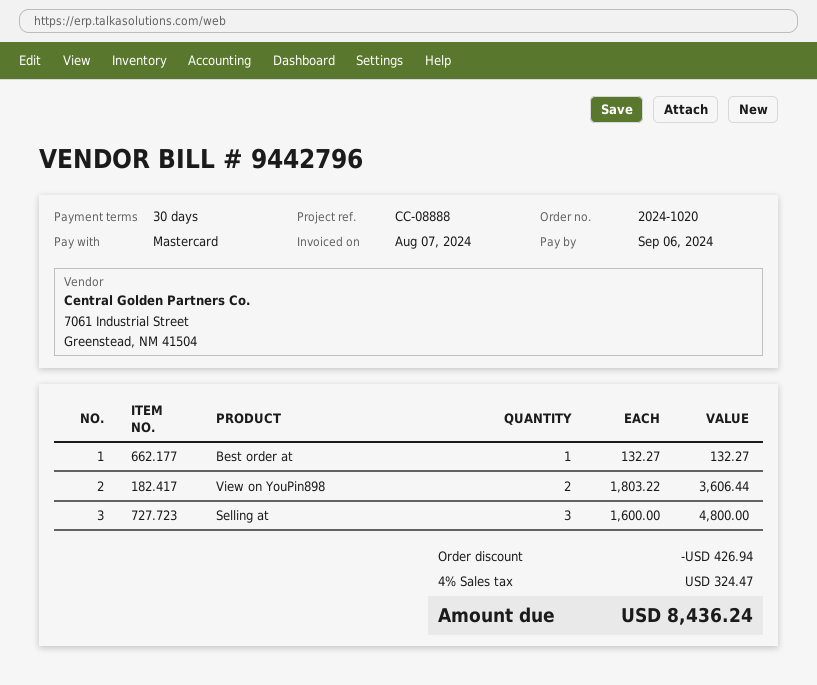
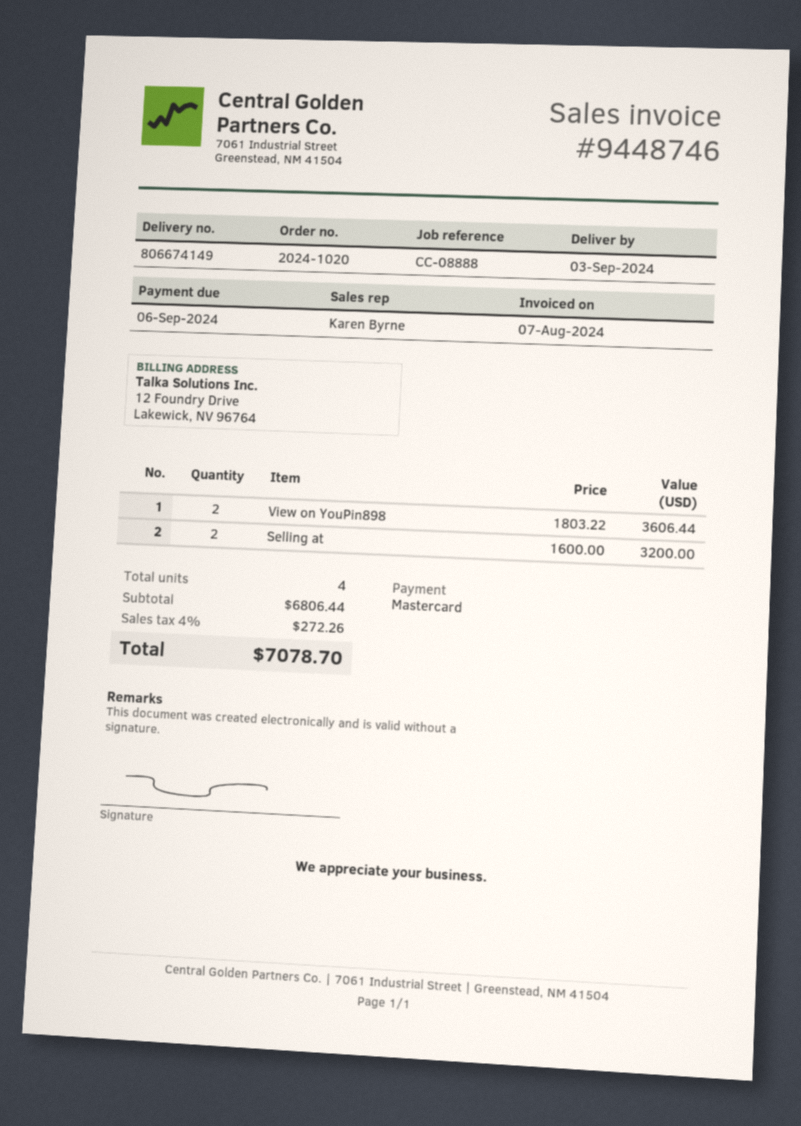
invoice number: 9442796 -> 9448746
Best order at: 1 x 132.27 = 132.27 -> none
Selling at: 3 x 1600.00 = 4800.00 -> 2 x 1600.00 = 3200.00
discount: 426.94 -> none
tax: 4% = 324.47 -> 4% = 272.26
total: 8436.24 -> 7078.70

